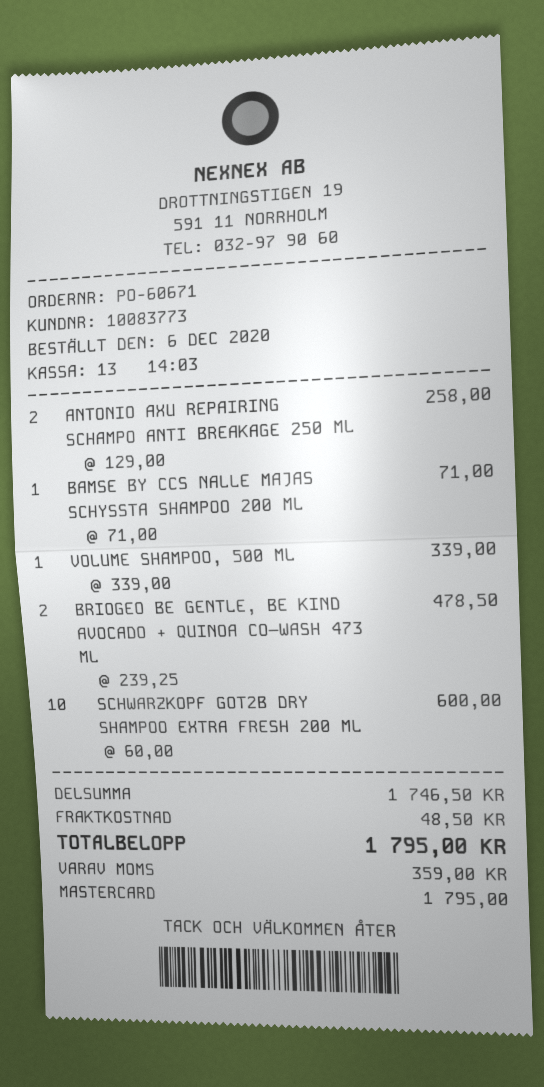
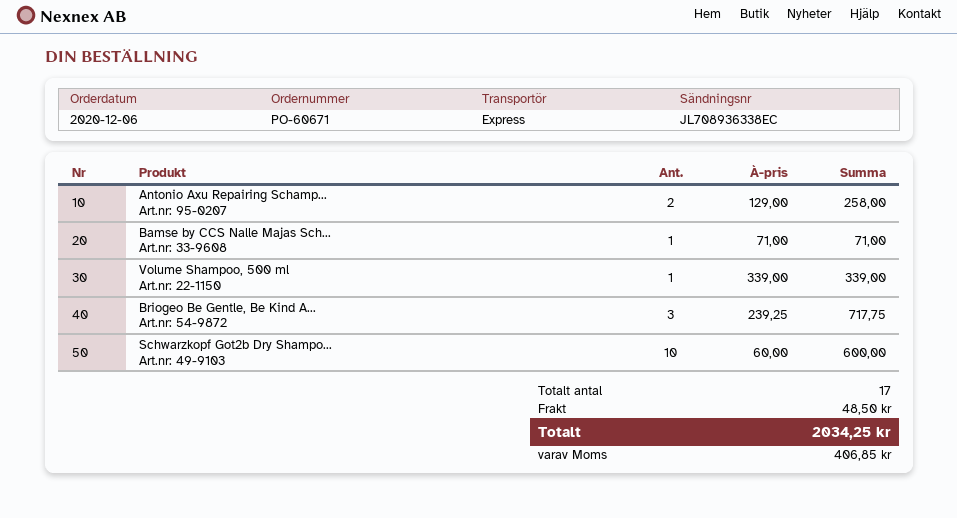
BRIOGEO BE GENTLE, BE KIND AVOCADO + QUINOA CO–WASH 473 ML: 2 x 239.25 = 478.50 -> 3 x 239.25 = 717.75
tax: 359.00 -> 406.85
total: 1795.00 -> 2034.25

